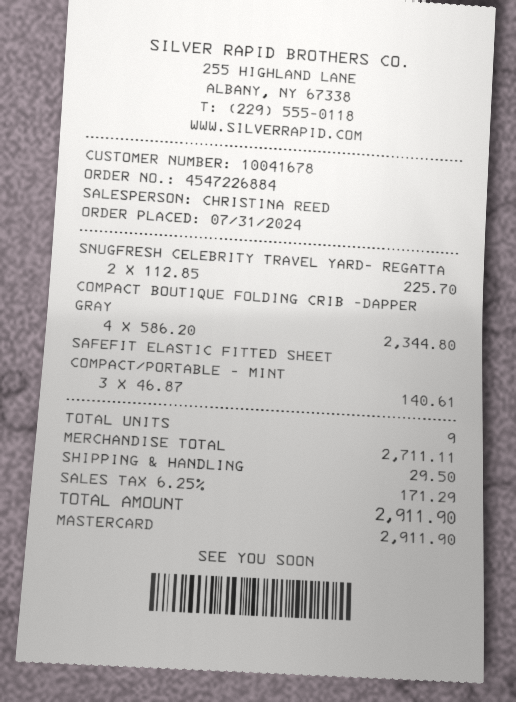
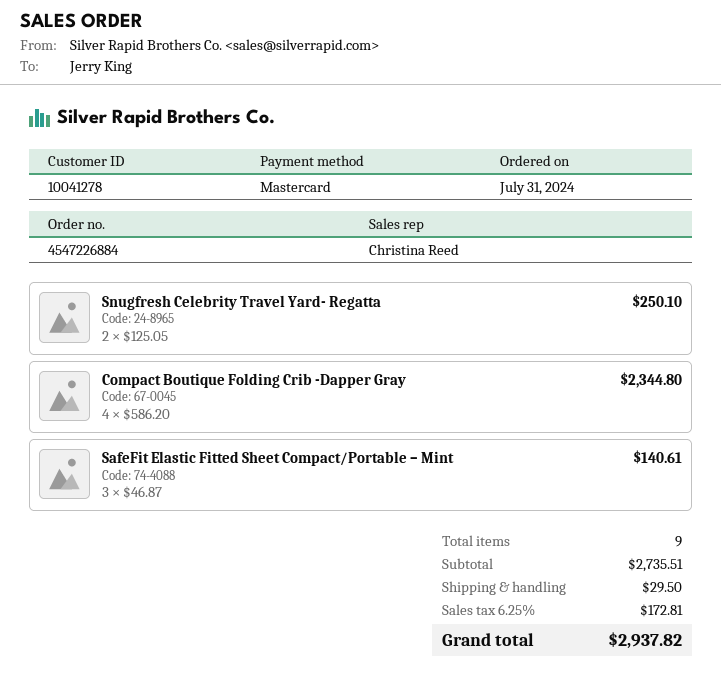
customer number: 10041678 -> 10041278
SNUGFRESH CELEBRITY TRAVEL YARD- REGATTA: 2 x 112.85 = 225.70 -> 2 x 125.05 = 250.10
subtotal: 2711.11 -> 2735.51
tax: 6.25% = 171.29 -> 6.25% = 172.81
total: 2911.90 -> 2937.82

